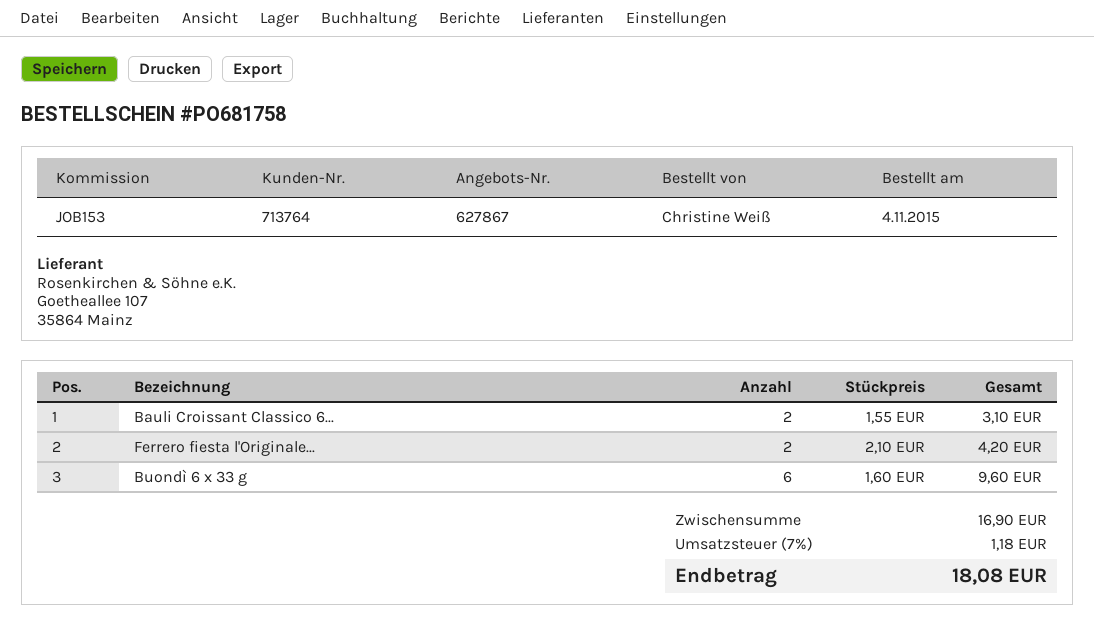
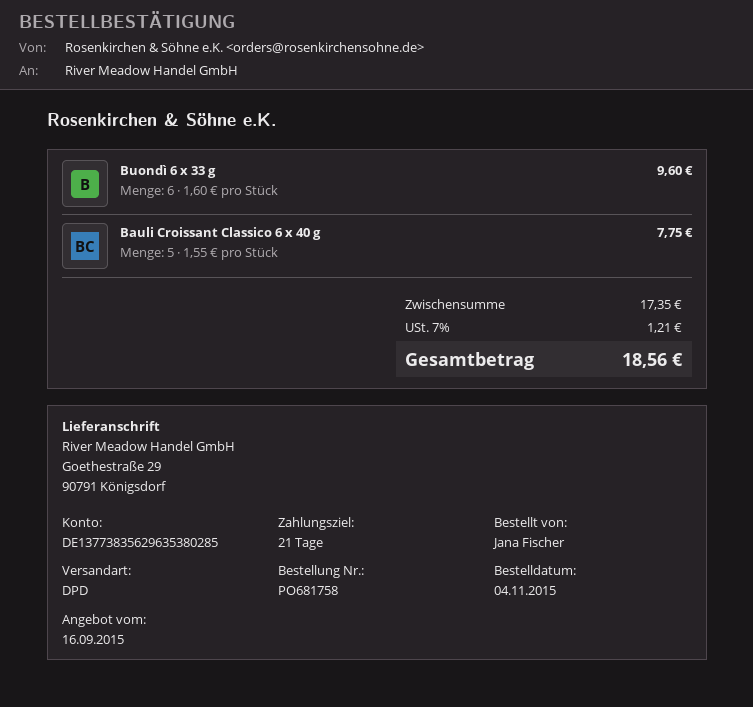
ordered by: Christine Weiß -> Jana Fischer
Bauli Croissant Classico 6...: 2 x 1.55 = 3.10 -> 5 x 1.55 = 7.75
Ferrero fiesta l'Originale...: 2 x 2.10 = 4.20 -> none
subtotal: 16.90 -> 17.35
tax: 7% = 1.18 -> 7% = 1.21
total: 18.08 -> 18.56

